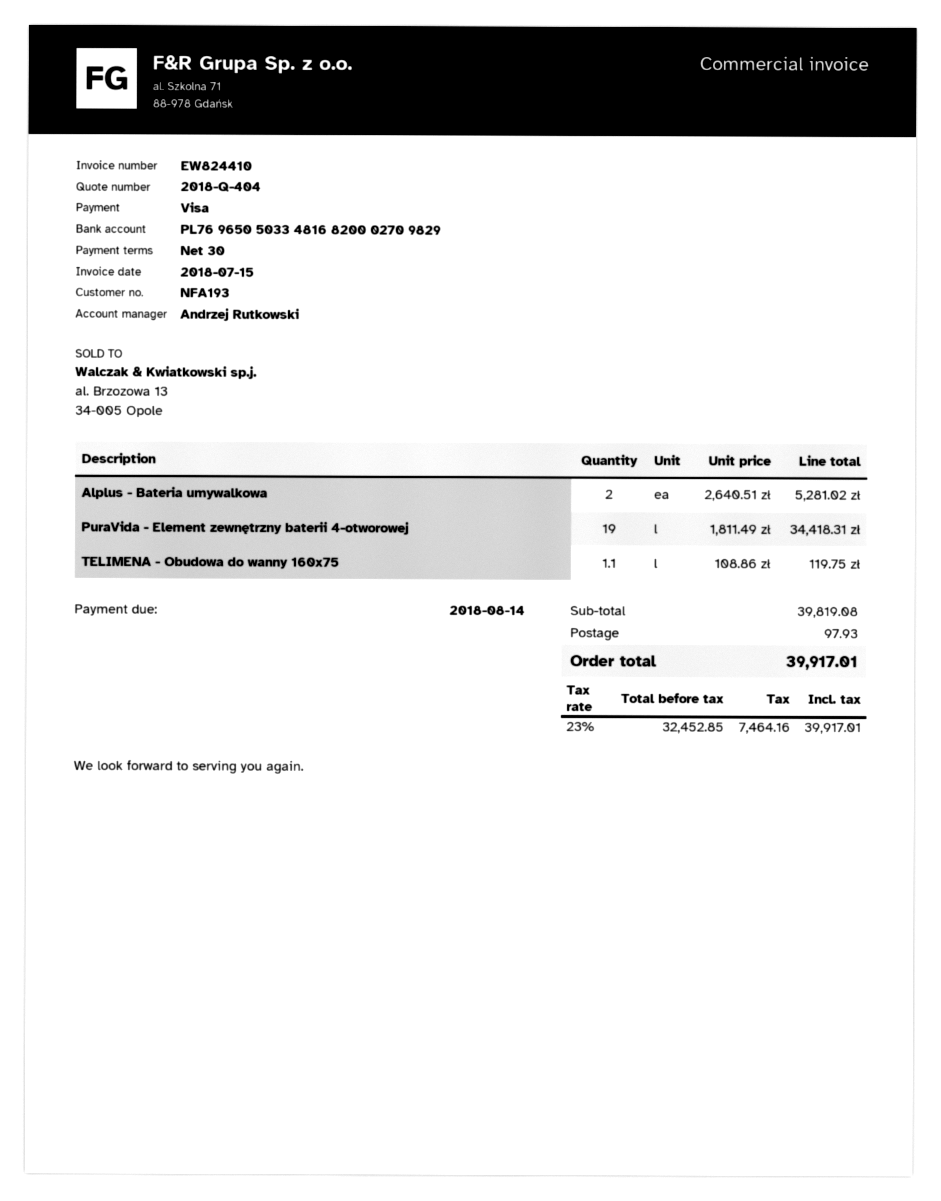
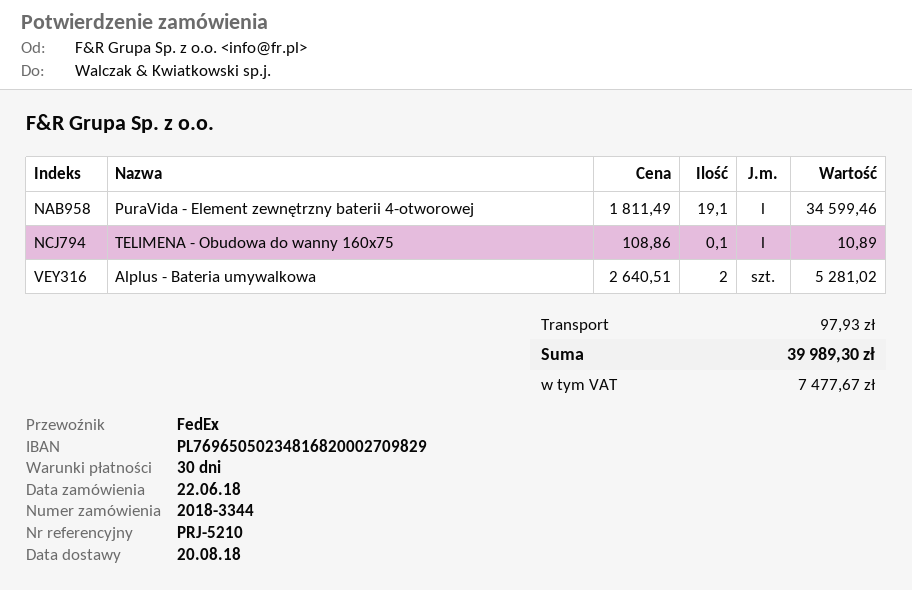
bank account: PL76965050334816820002709829 -> PL76965050234816820002709829
PuraVida - Element zewnętrzny baterii 4-otworowej: 19 x 1811.49 = 34418.31 -> 19.1 x 1811.49 = 34599.46
TELIMENA - Obudowa do wanny 160x75: 1.1 x 108.86 = 119.75 -> 0.1 x 108.86 = 10.89
tax: 7464.16 -> 7477.67
total: 39917.01 -> 39989.30

